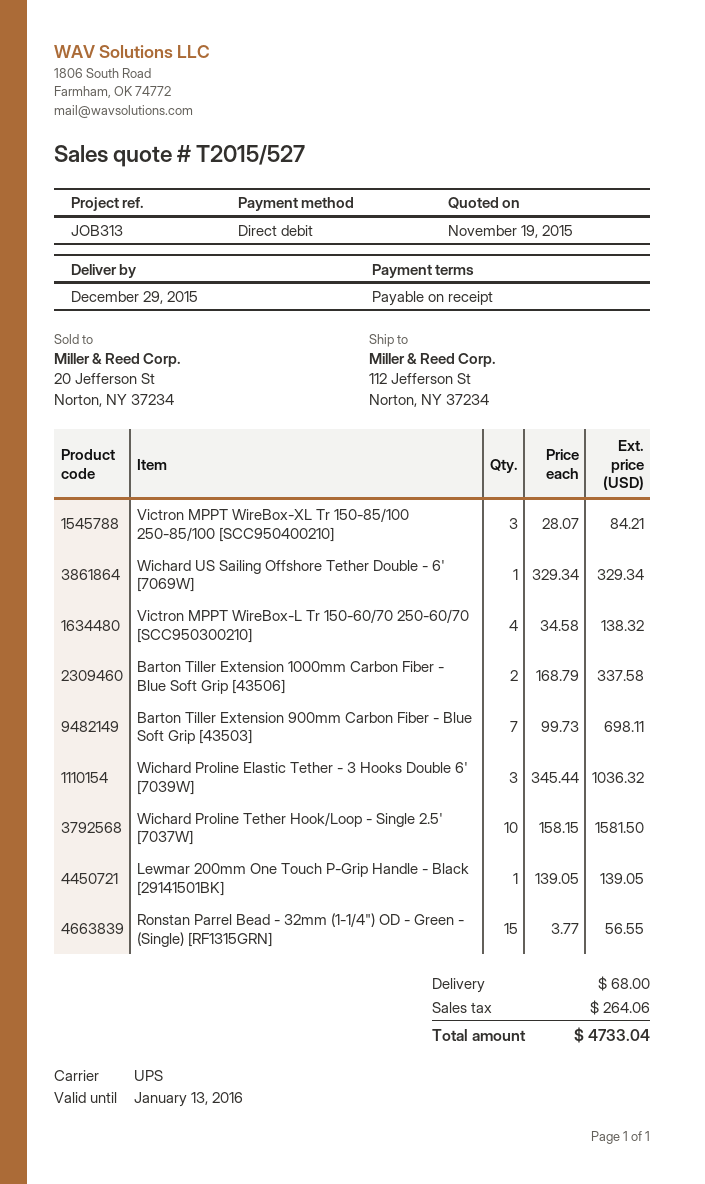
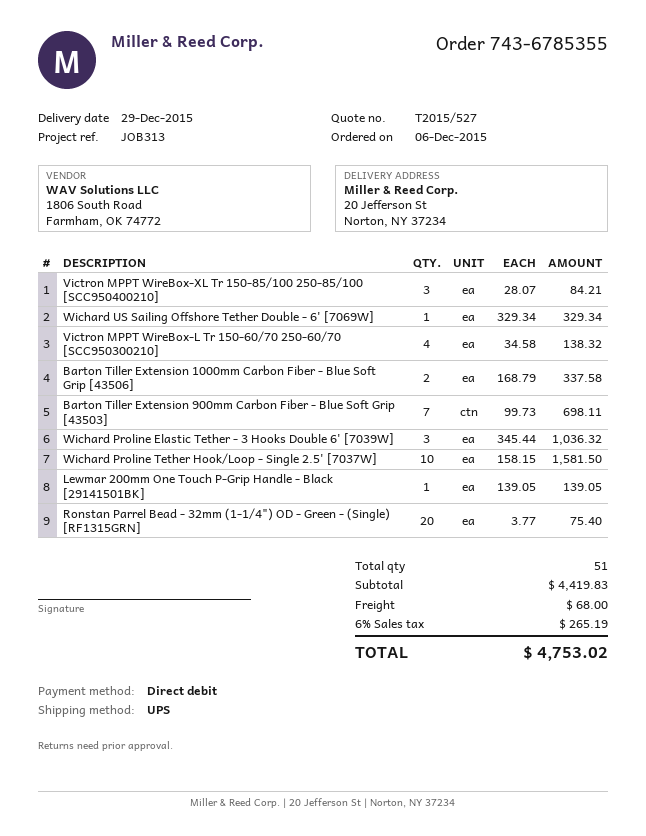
ship to: 112 Jefferson St, Norton, NY 37234 -> 20 Jefferson St, Norton, NY 37234
Ronstan Parrel Bead - 32mm (1-1/4") OD - Green - (Single) [RF1315GRN]: 15 x 3.77 = 56.55 -> 20 x 3.77 = 75.40
tax: 264.06 -> 265.19
total: 4733.04 -> 4753.02

